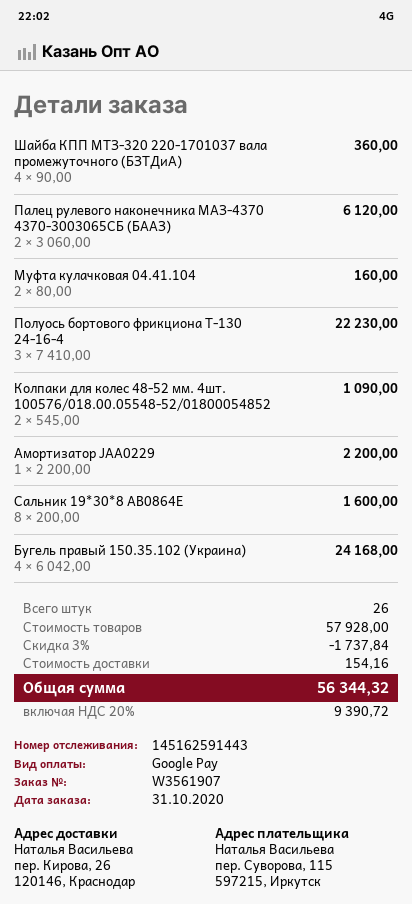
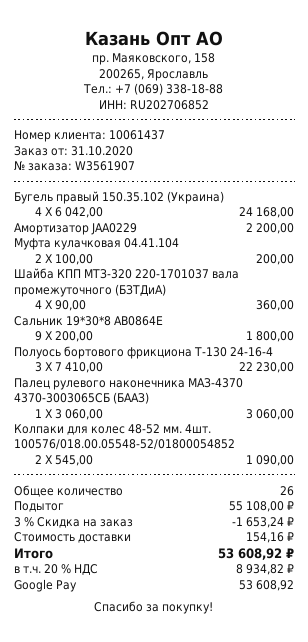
Палец рулевого наконечника МАЗ-4370 4370-3003065СБ (БААЗ): 2 x 3060.00 = 6120.00 -> 1 x 3060.00 = 3060.00
Муфта кулачковая 04.41.104: 2 x 80.00 = 160.00 -> 2 x 100.00 = 200.00
Сальник 19*30*8 AB0864E: 8 x 200.00 = 1600.00 -> 9 x 200.00 = 1800.00
subtotal: 57928.00 -> 55108.00
discount: 3% = 1737.84 -> 3% = 1653.24
tax: 20% = 9390.72 -> 20% = 8934.82
total: 56344.32 -> 53608.92

